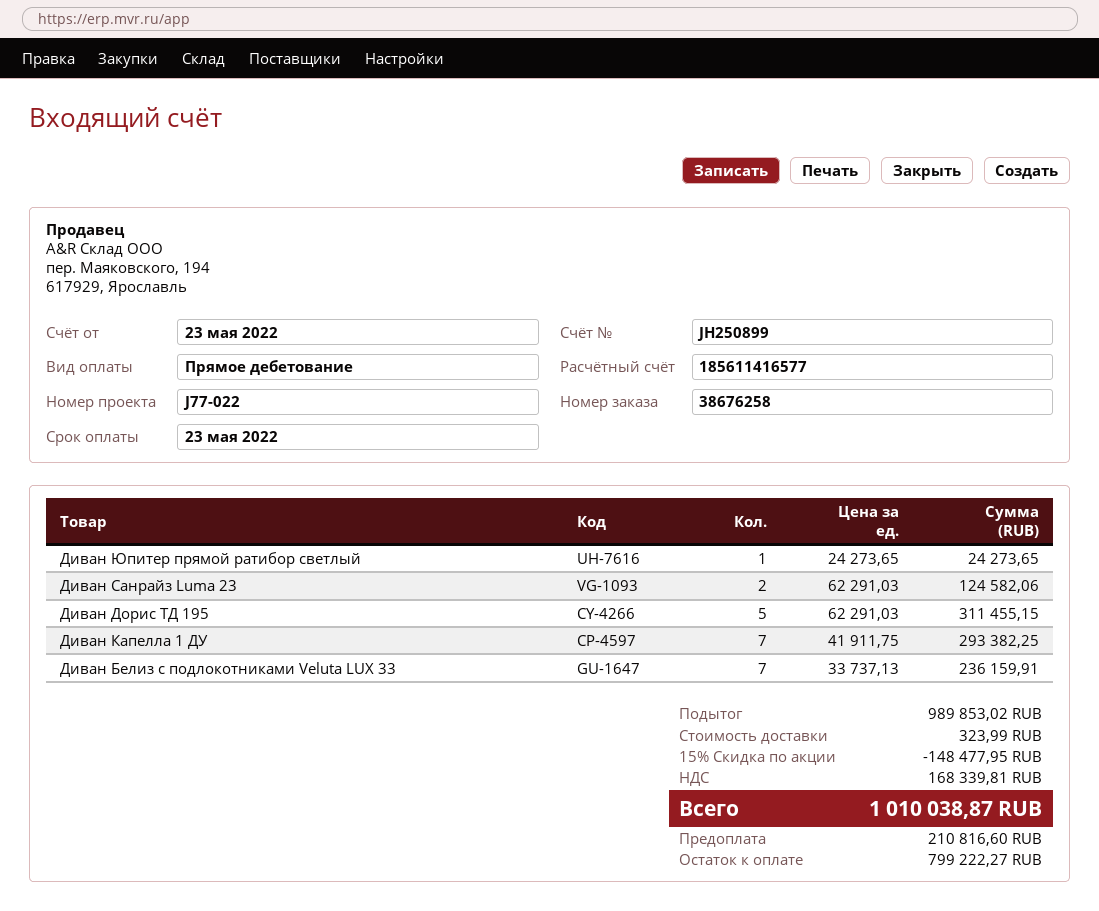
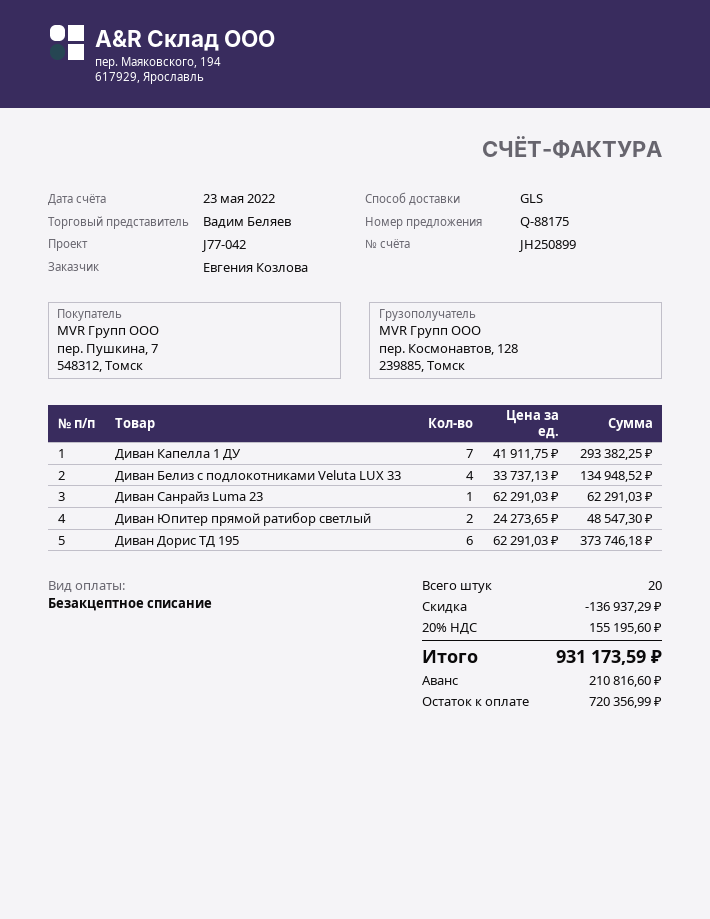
reference: J77-022 -> J77-042
Диван Юпитер прямой ратибор светлый: 1 x 24273.65 = 24273.65 -> 2 x 24273.65 = 48547.30
Диван Санрайз Luma 23: 2 x 62291.03 = 124582.06 -> 1 x 62291.03 = 62291.03
Диван Дорис ТД 195: 5 x 62291.03 = 311455.15 -> 6 x 62291.03 = 373746.18
Диван Белиз с подлокотниками Velutа LUX 33: 7 x 33737.13 = 236159.91 -> 4 x 33737.13 = 134948.52
discount: 148477.95 -> 136937.29
shipping: 323.99 -> none
tax: 168339.81 -> 155195.60
total: 1010038.87 -> 931173.59
balance: 799222.27 -> 720356.99

